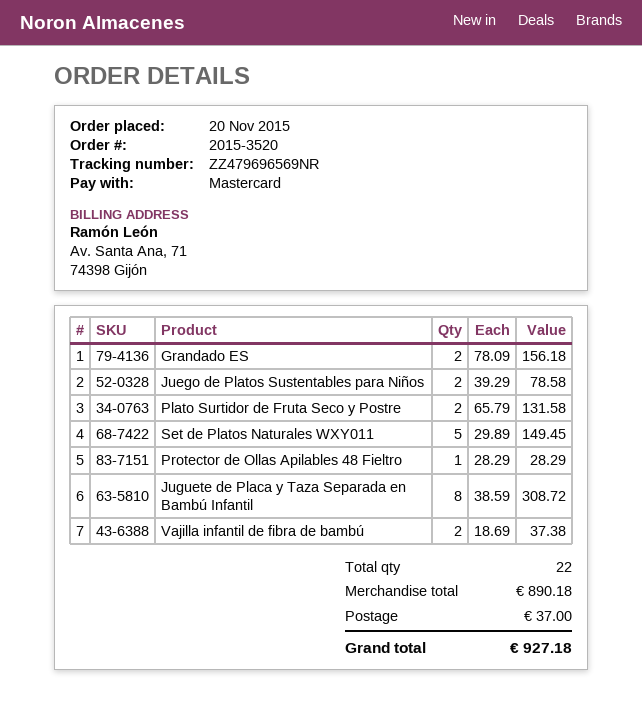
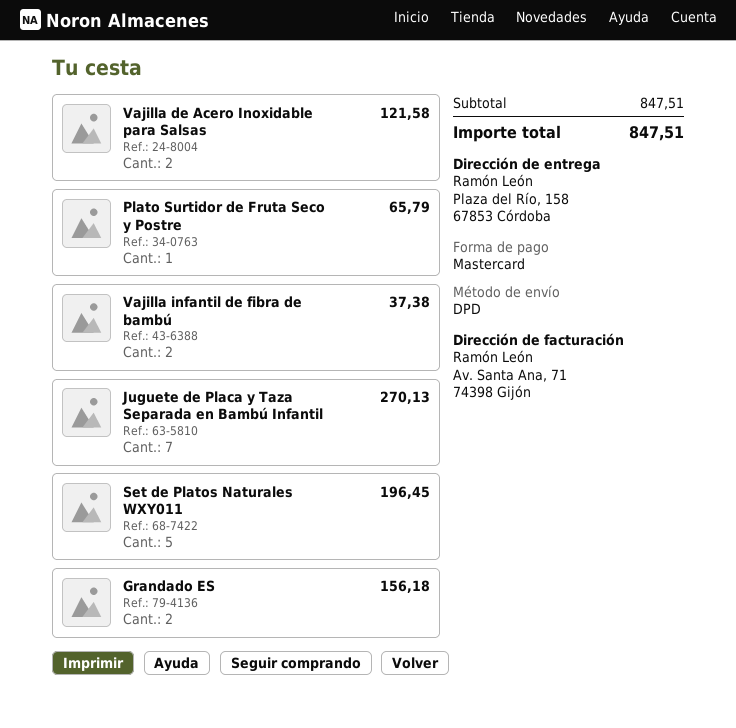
Juego de Platos Sustentables para Niños: 2 for 78.58 -> none
Plato Surtidor de Fruta Seco y Postre: 2 for 131.58 -> 1 for 65.79
Set de Platos Naturales WXY011: 5 for 149.45 -> 5 for 196.45
Protector de Ollas Apilables 48 Fieltro: 1 for 28.29 -> none
Juguete de Placa y Taza Separada en Bambú Infantil: 8 for 308.72 -> 7 for 270.13
Vajilla de Acero Inoxidable para Salsas: none -> 2 for 121.58
subtotal: 890.18 -> 847.51
shipping: 37.00 -> none
total: 927.18 -> 847.51

